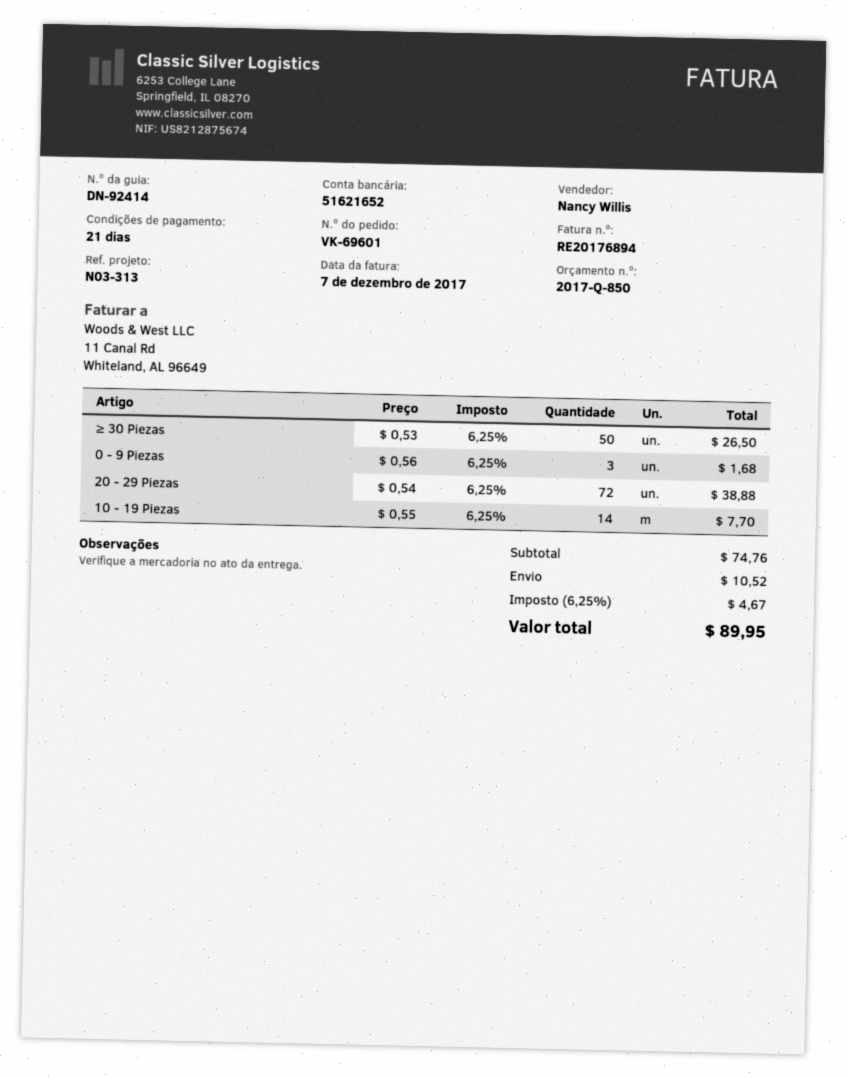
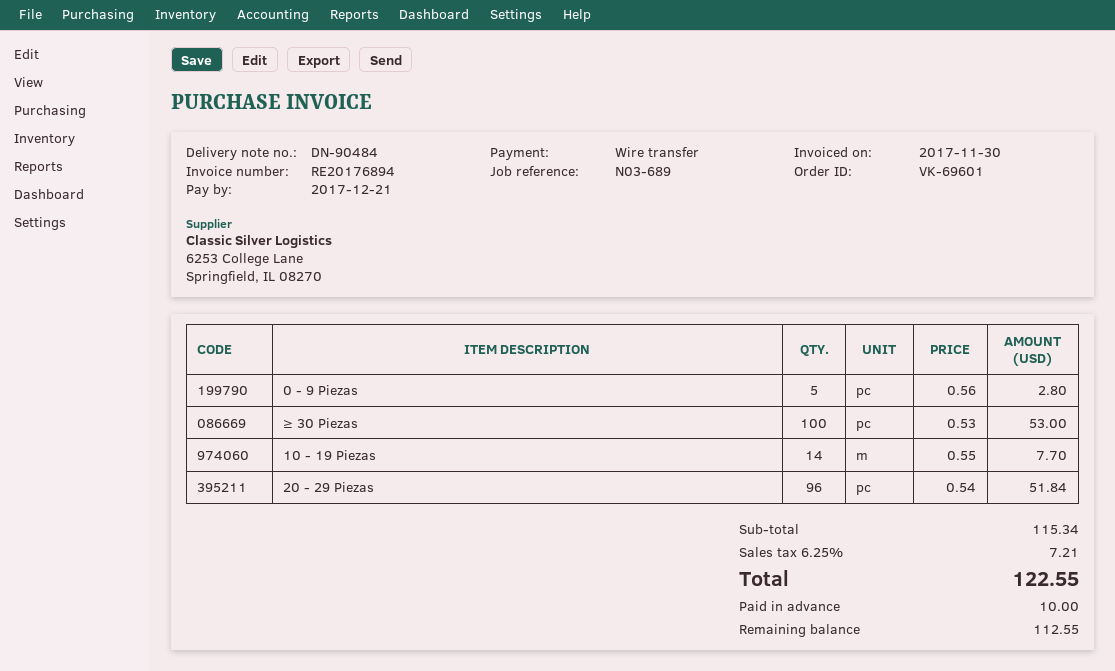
delivery note number: DN-92414 -> DN-90484
invoice date: 2017-12-07 -> 2017-11-30
reference: N03-313 -> N03-689
≥ 30 Piezas: 50 x 0.53 = 26.50 -> 100 x 0.53 = 53.00
0 - 9 Piezas: 3 x 0.56 = 1.68 -> 5 x 0.56 = 2.80
20 - 29 Piezas: 72 x 0.54 = 38.88 -> 96 x 0.54 = 51.84
subtotal: 74.76 -> 115.34
shipping: 10.52 -> none
tax: 6.25% = 4.67 -> 6.25% = 7.21
total: 89.95 -> 122.55

